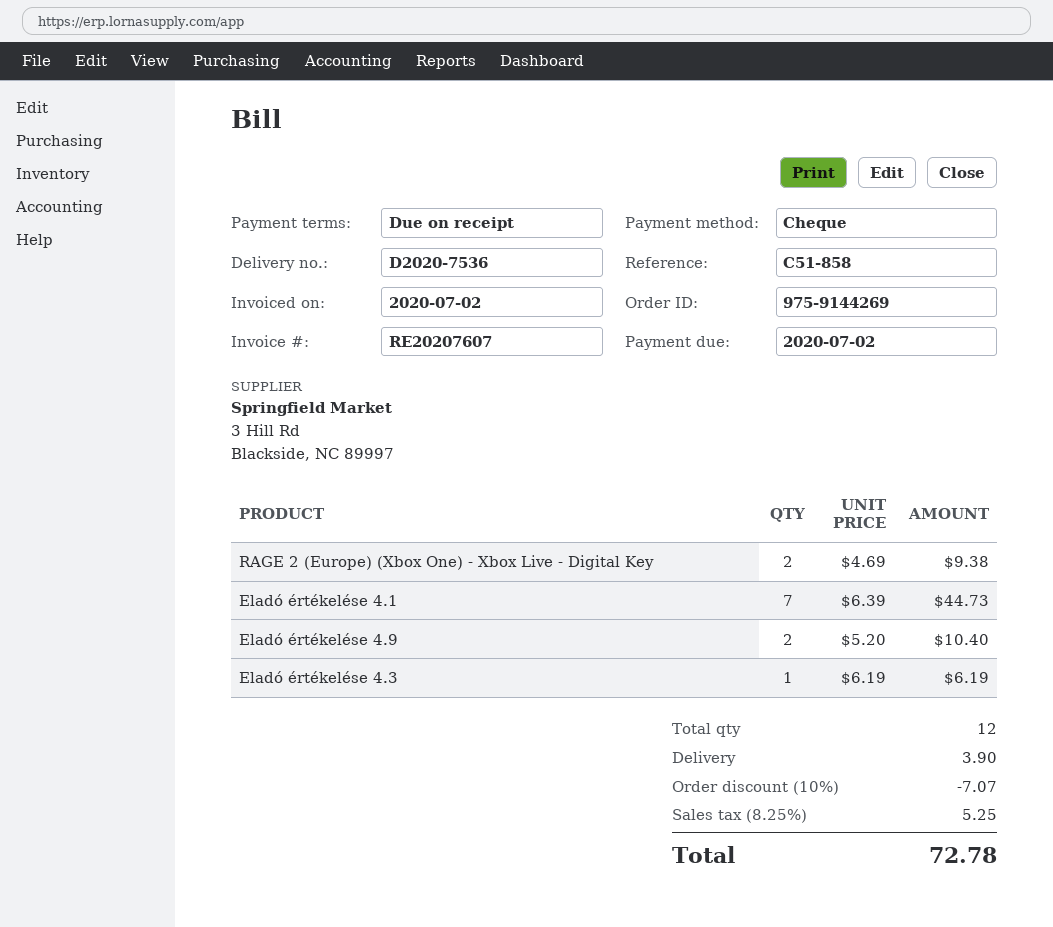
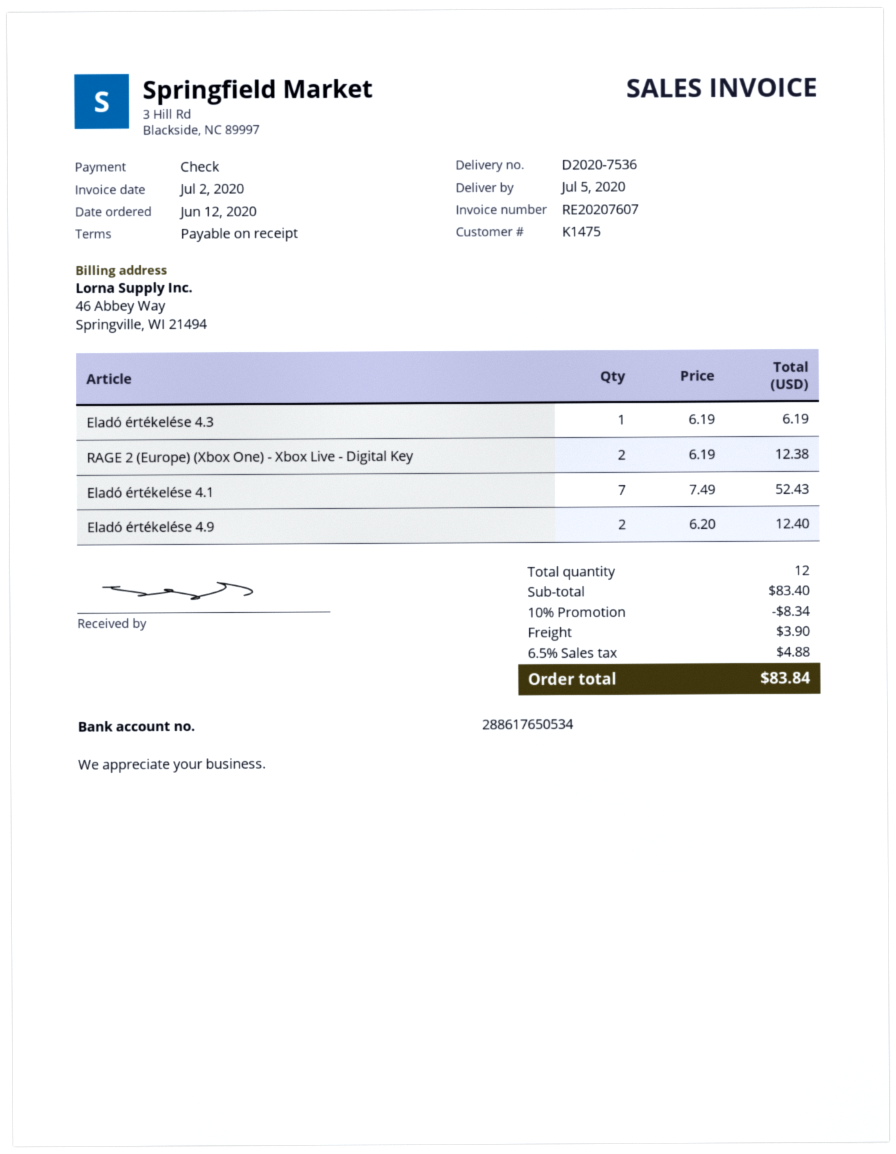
RAGE 2 (Europe) (Xbox One) - Xbox Live - Digital Key: 2 x 4.69 = 9.38 -> 2 x 6.19 = 12.38
Eladó értékelése 4.1: 7 x 6.39 = 44.73 -> 7 x 7.49 = 52.43
Eladó értékelése 4.9: 2 x 5.20 = 10.40 -> 2 x 6.20 = 12.40
discount: 10% = 7.07 -> 10% = 8.34
tax: 8.25% = 5.25 -> 6.5% = 4.88
total: 72.78 -> 83.84

